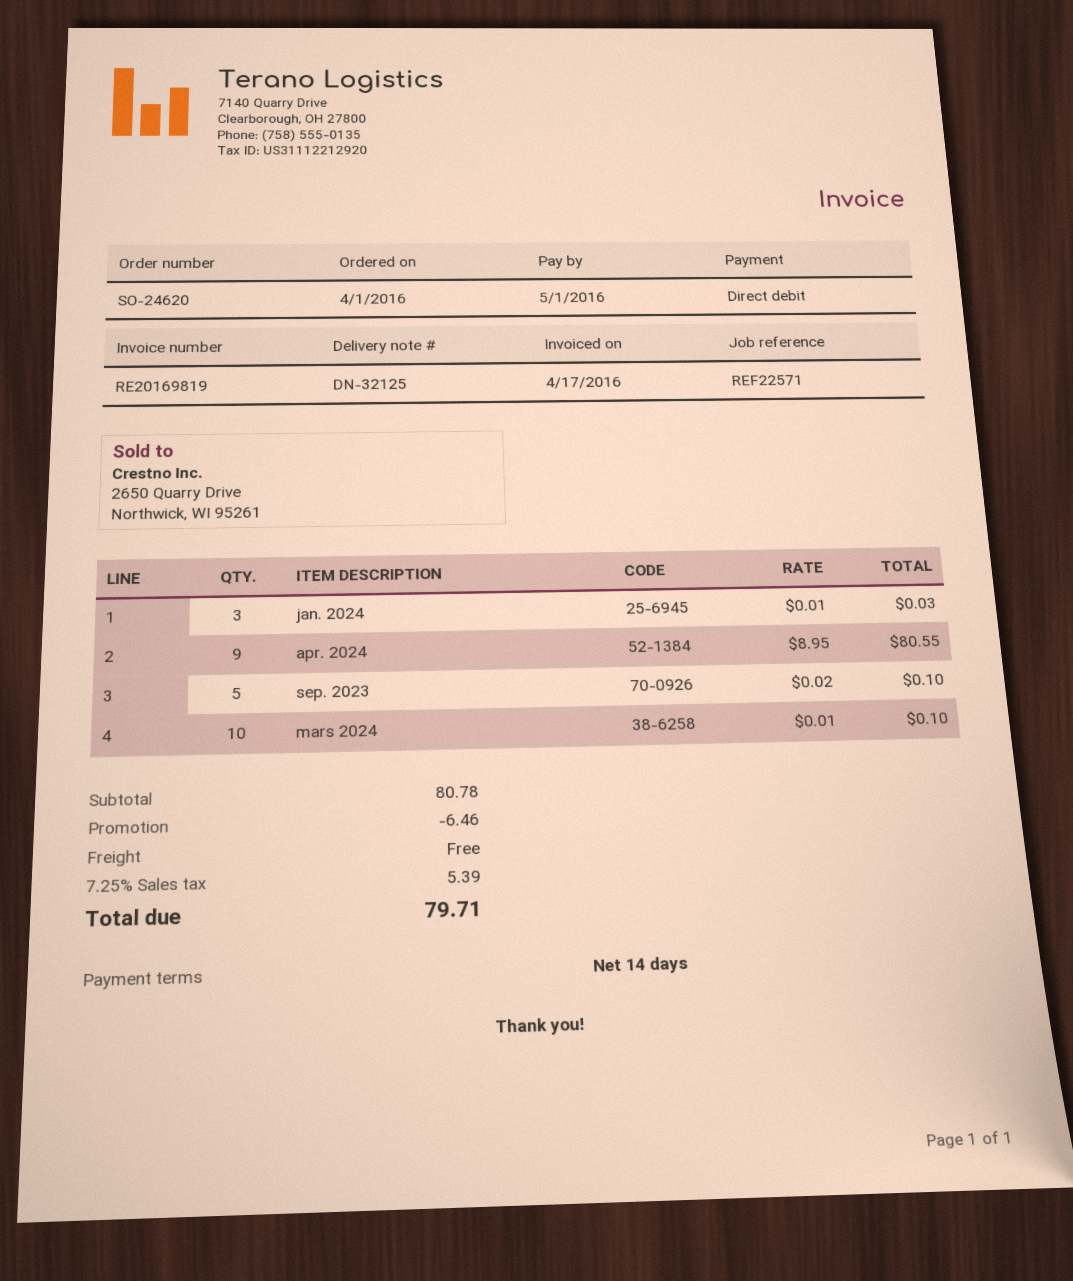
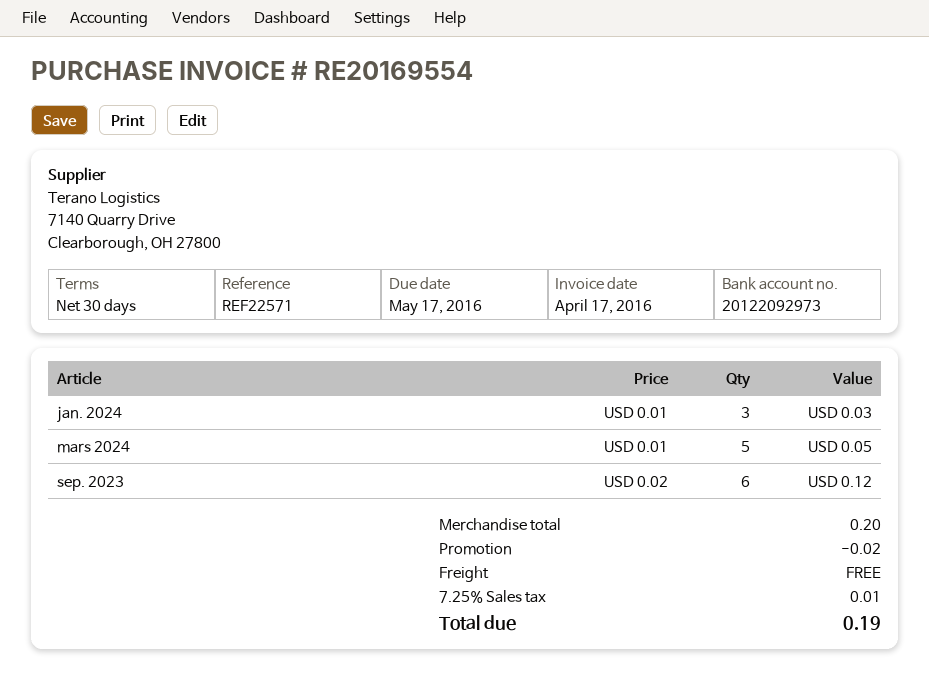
invoice number: RE20169819 -> RE20169554
payment terms: 14 days -> 30 days
due date: 2016-05-01 -> 2016-05-17
apr. 2024: 9 x 8.95 = 80.55 -> none
sep. 2023: 5 x 0.02 = 0.10 -> 6 x 0.02 = 0.12
mars 2024: 10 x 0.01 = 0.10 -> 5 x 0.01 = 0.05
subtotal: 80.78 -> 0.20
discount: 6.46 -> 0.02
tax: 7.25% = 5.39 -> 7.25% = 0.01
total: 79.71 -> 0.19

